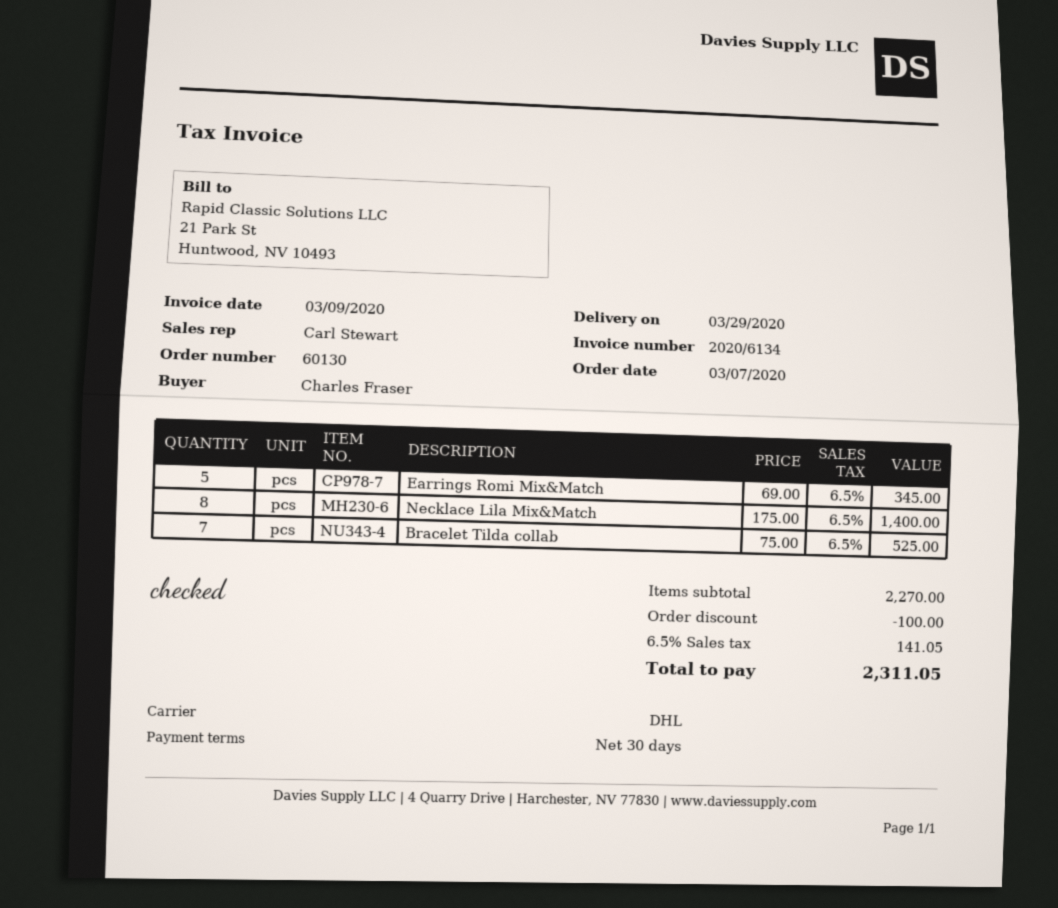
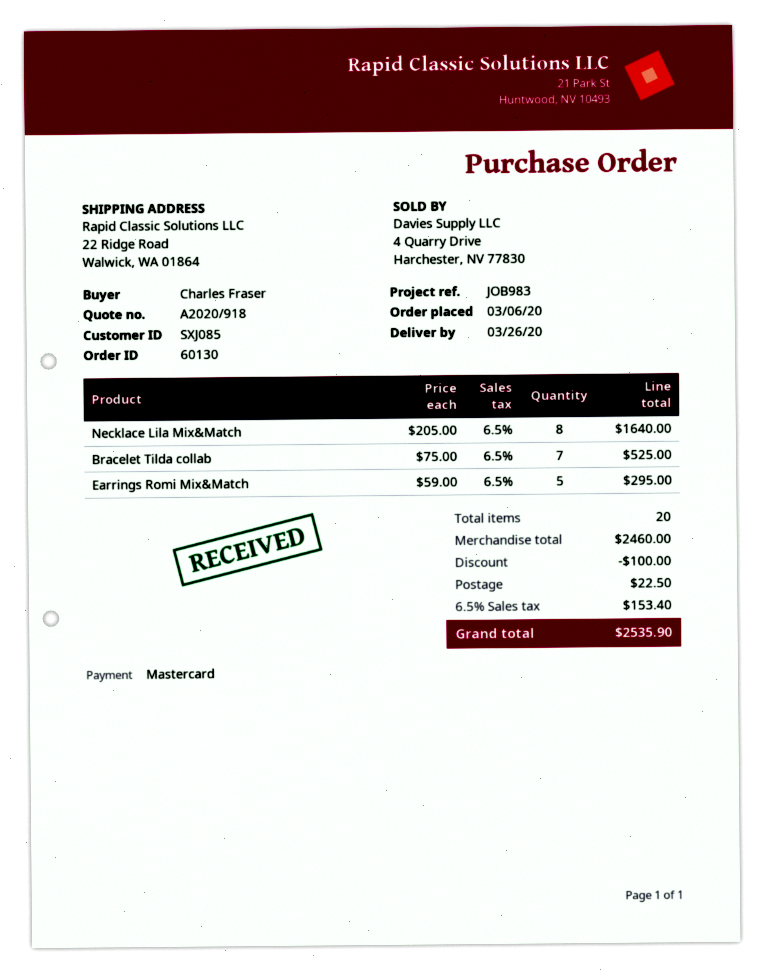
order date: 2020-03-07 -> 2020-03-06
delivery date: 2020-03-29 -> 2020-03-26
Earrings Romi Mix&Match: 5 x 69.00 = 345.00 -> 5 x 59.00 = 295.00
Necklace Lila Mix&Match: 8 x 175.00 = 1400.00 -> 8 x 205.00 = 1640.00
subtotal: 2270.00 -> 2460.00
shipping: none -> 22.50
tax: 6.5% = 141.05 -> 6.5% = 153.40
total: 2311.05 -> 2535.90

